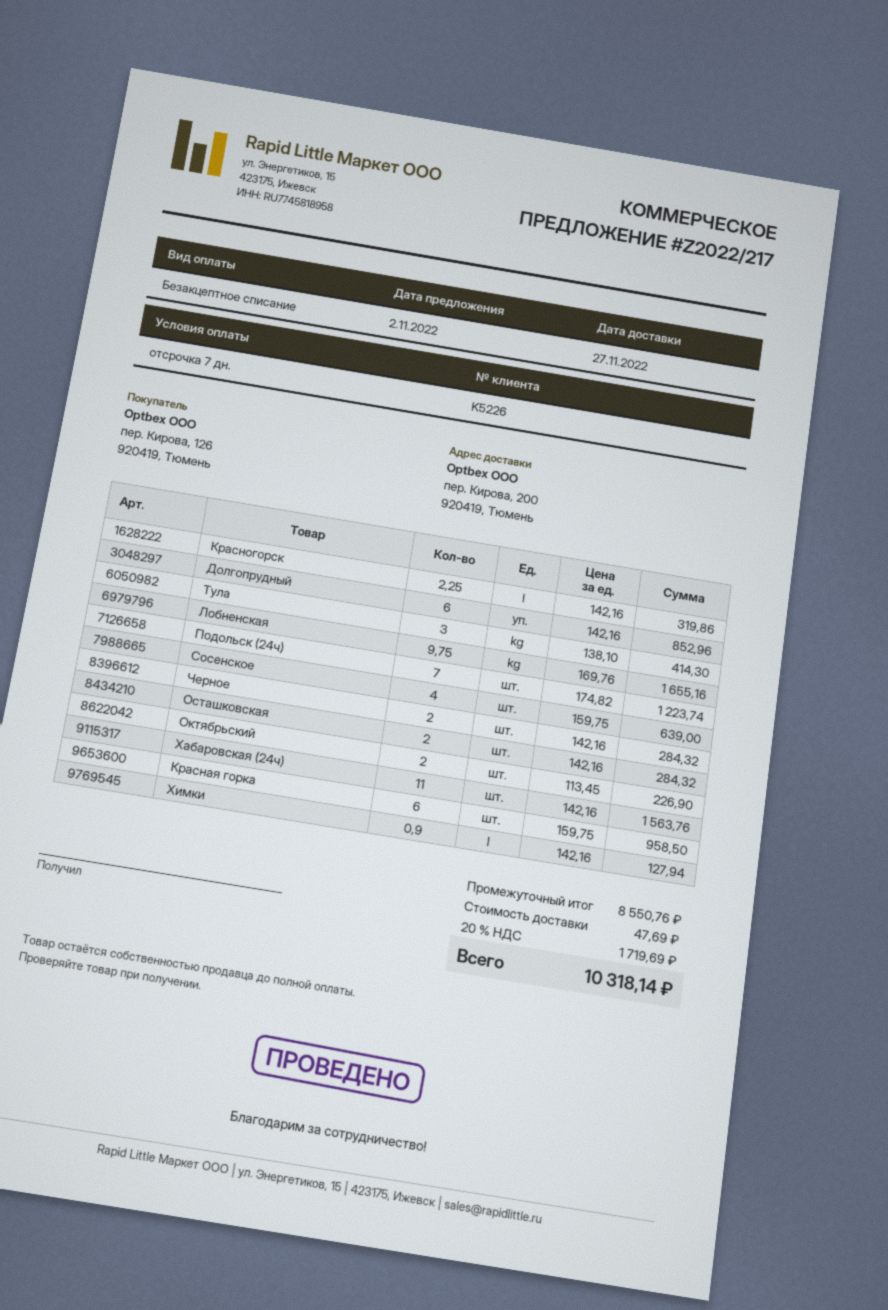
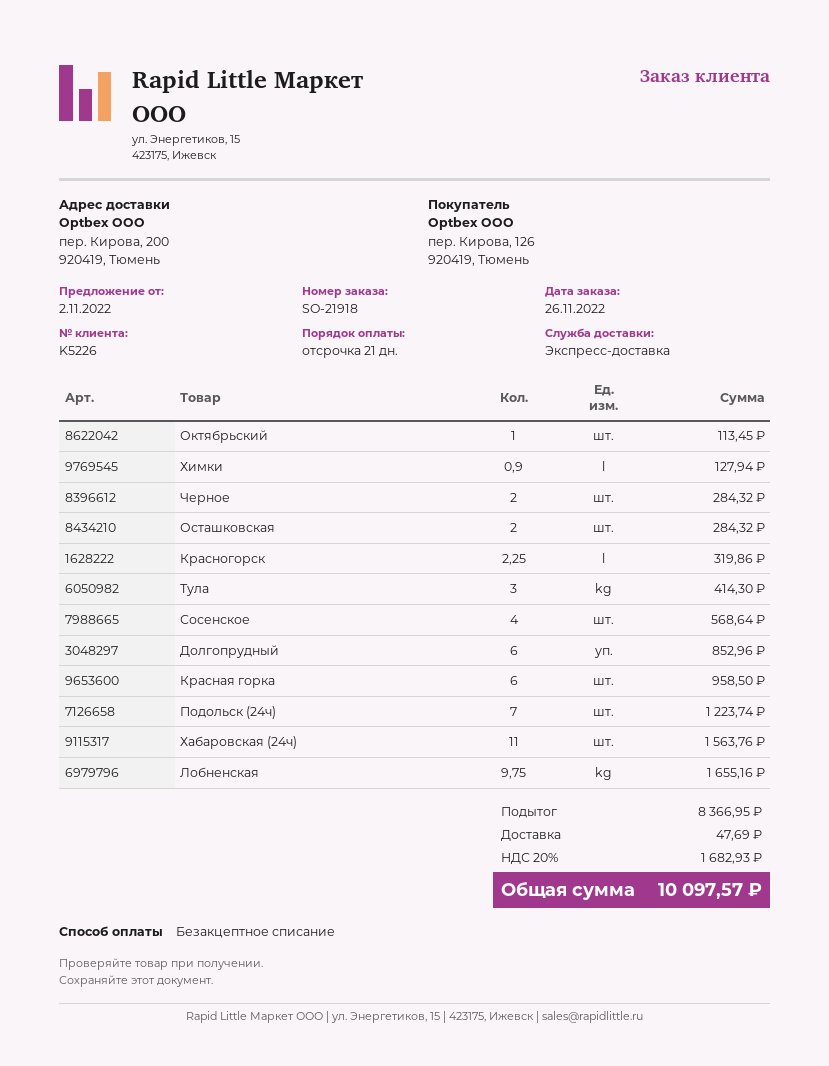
payment terms: 7 days -> 21 days
Сосенское: 4 for 639.00 -> 4 for 568.64
Октябрьский: 2 for 226.90 -> 1 for 113.45
subtotal: 8550.76 -> 8366.95
tax: 20% = 1719.69 -> 20% = 1682.93
total: 10318.14 -> 10097.57

